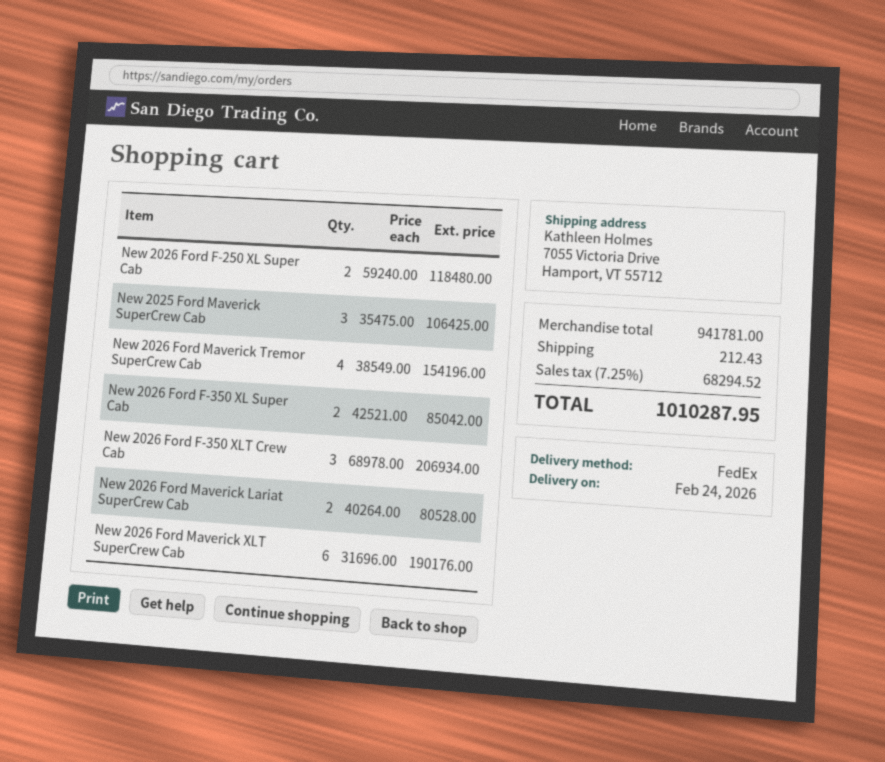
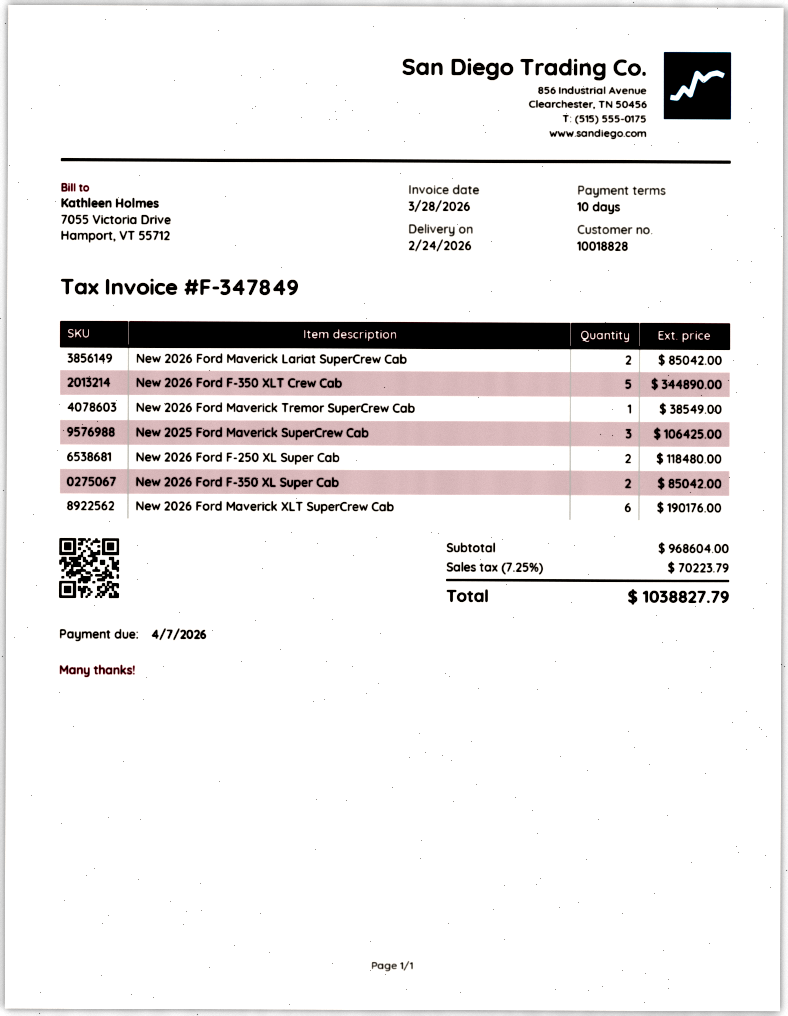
New 2026 Ford Maverick Tremor SuperCrew Cab: 4 for 154196.00 -> 1 for 38549.00
New 2026 Ford F-350 XLT Crew Cab: 3 for 206934.00 -> 5 for 344890.00
New 2026 Ford Maverick Lariat SuperCrew Cab: 2 for 80528.00 -> 2 for 85042.00
subtotal: 941781.00 -> 968604.00
shipping: 212.43 -> none
tax: 7.25% = 68294.52 -> 7.25% = 70223.79
total: 1010287.95 -> 1038827.79

